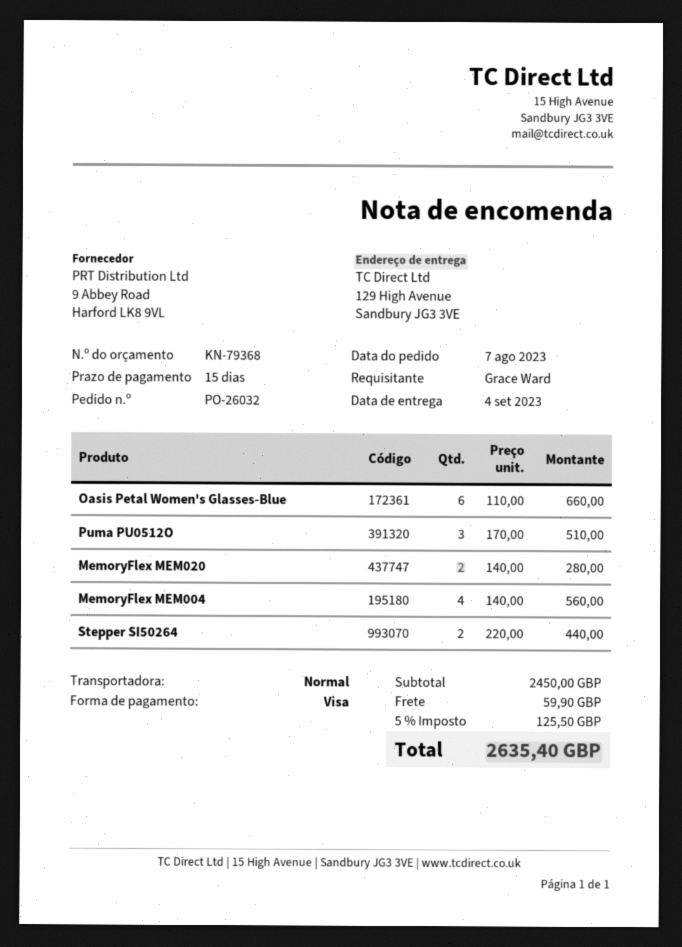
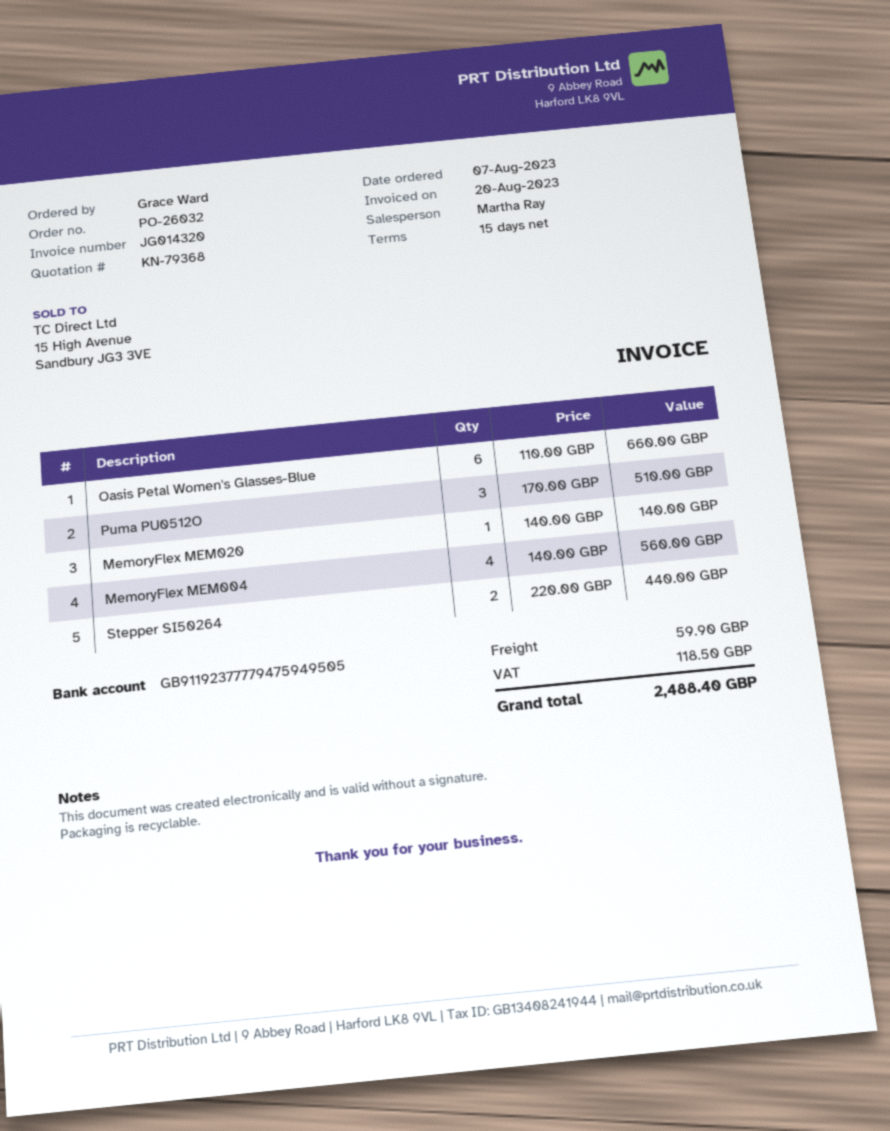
MemoryFlex MEM020: 2 x 140.00 = 280.00 -> 1 x 140.00 = 140.00
tax: 125.50 -> 118.50
total: 2635.40 -> 2488.40

